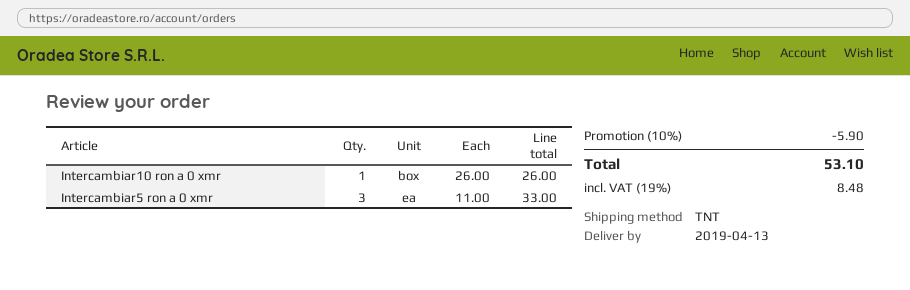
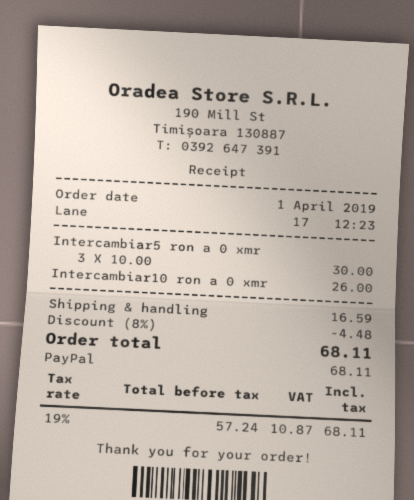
Intercambiar5 ron a 0 xmr: 3 x 11.00 = 33.00 -> 3 x 10.00 = 30.00
discount: 10% = 5.90 -> 8% = 4.48
shipping: none -> 16.59
tax: 19% = 8.48 -> 19% = 10.87
total: 53.10 -> 68.11

